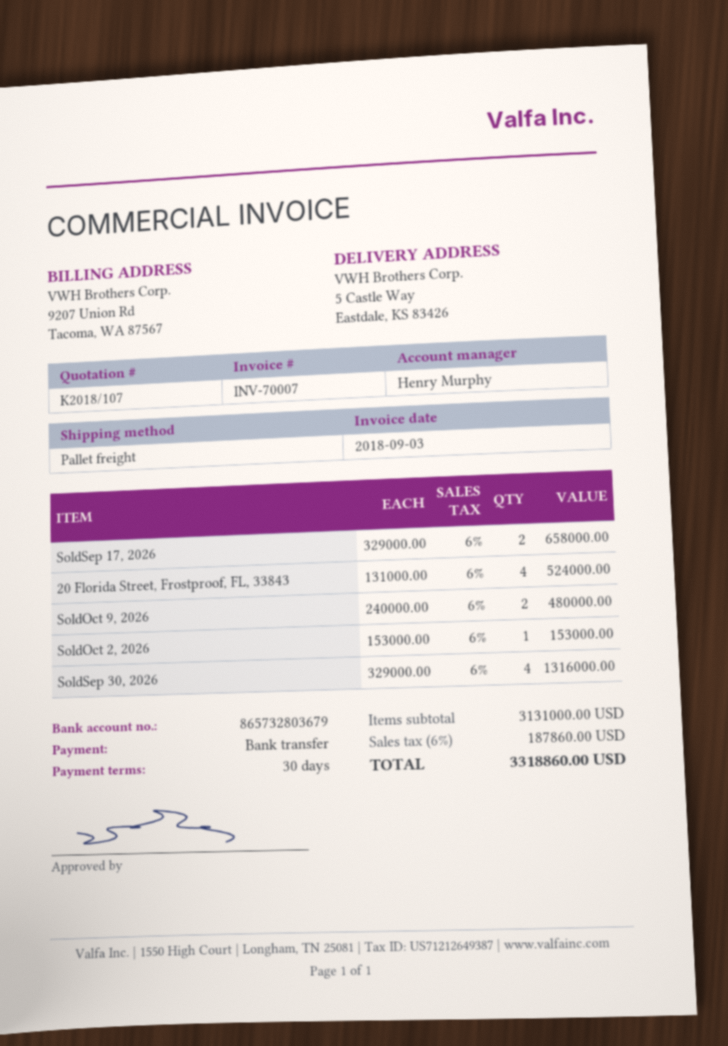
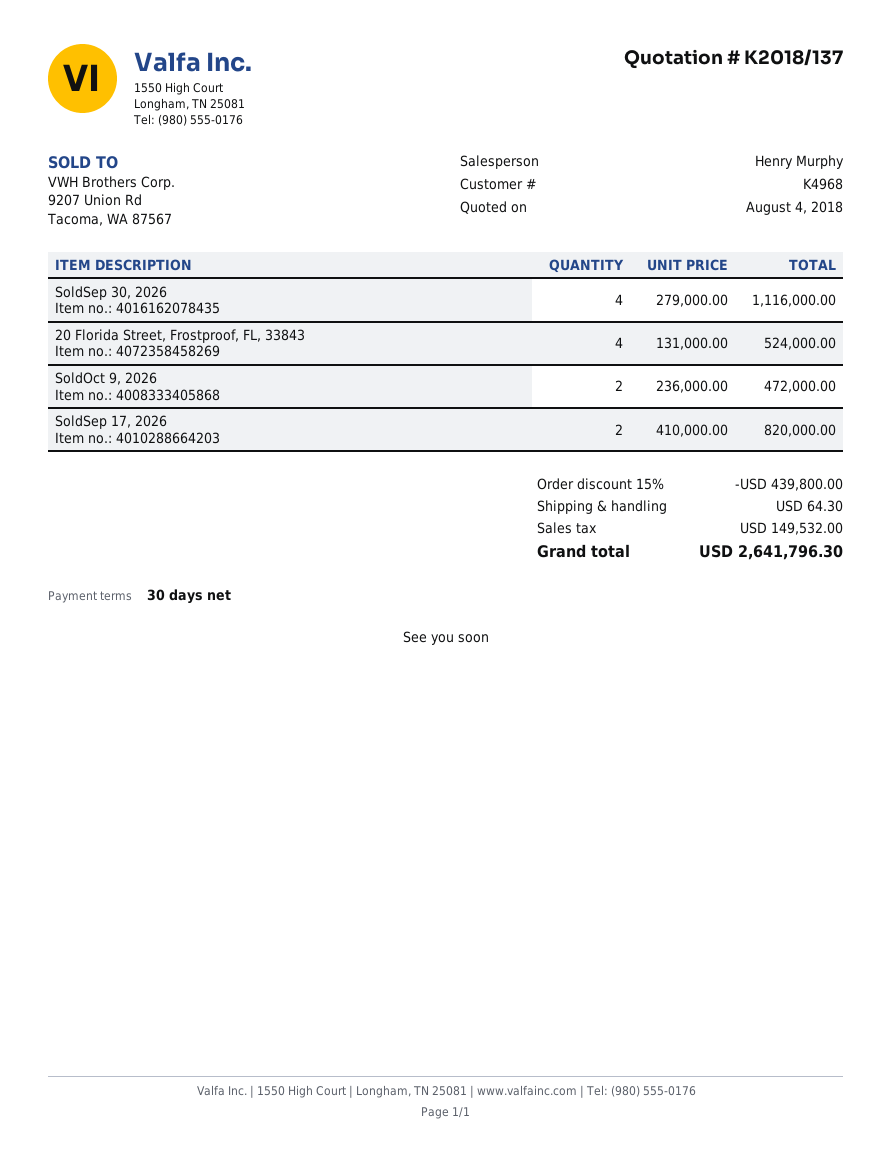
quote number: K2018/107 -> K2018/137
SoldSep 17, 2026: 2 x 329000.00 = 658000.00 -> 2 x 410000.00 = 820000.00
SoldOct 9, 2026: 2 x 240000.00 = 480000.00 -> 2 x 236000.00 = 472000.00
SoldOct 2, 2026: 1 x 153000.00 = 153000.00 -> none
SoldSep 30, 2026: 4 x 329000.00 = 1316000.00 -> 4 x 279000.00 = 1116000.00
discount: none -> 15% = 439800.00
shipping: none -> 64.30
tax: 187860.00 -> 149532.00
total: 3318860.00 -> 2641796.30

